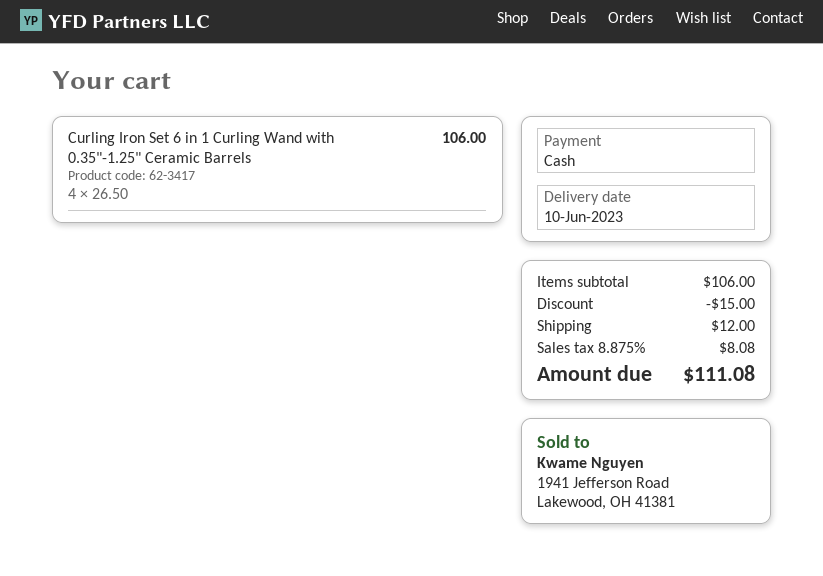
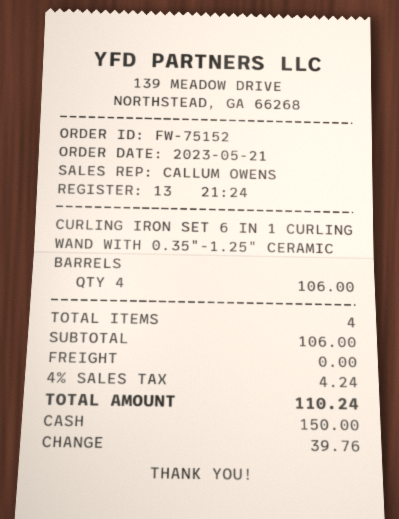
discount: 15.00 -> none
shipping: 12.00 -> 0.00
tax: 8.875% = 8.08 -> 4% = 4.24
total: 111.08 -> 110.24

